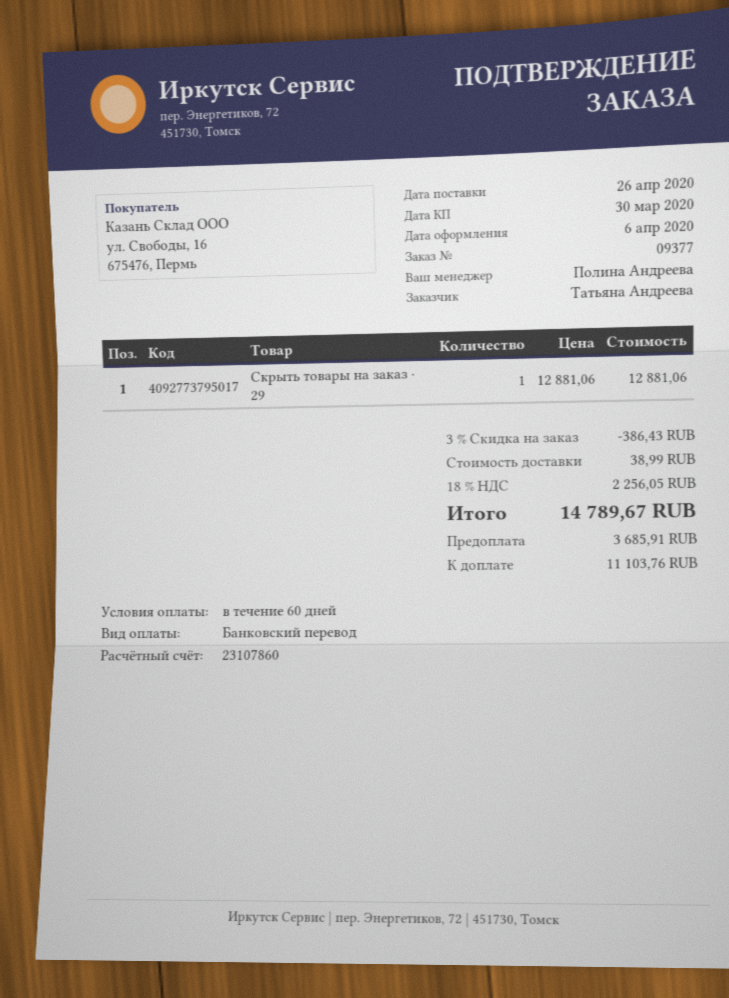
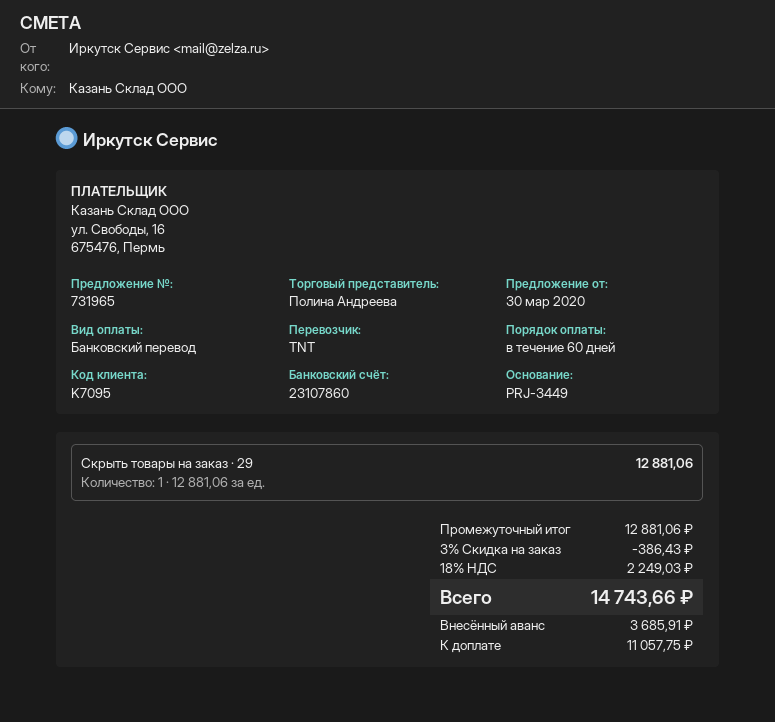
shipping: 38.99 -> none
tax: 18% = 2256.05 -> 18% = 2249.03
total: 14789.67 -> 14743.66
balance: 11103.76 -> 11057.75

